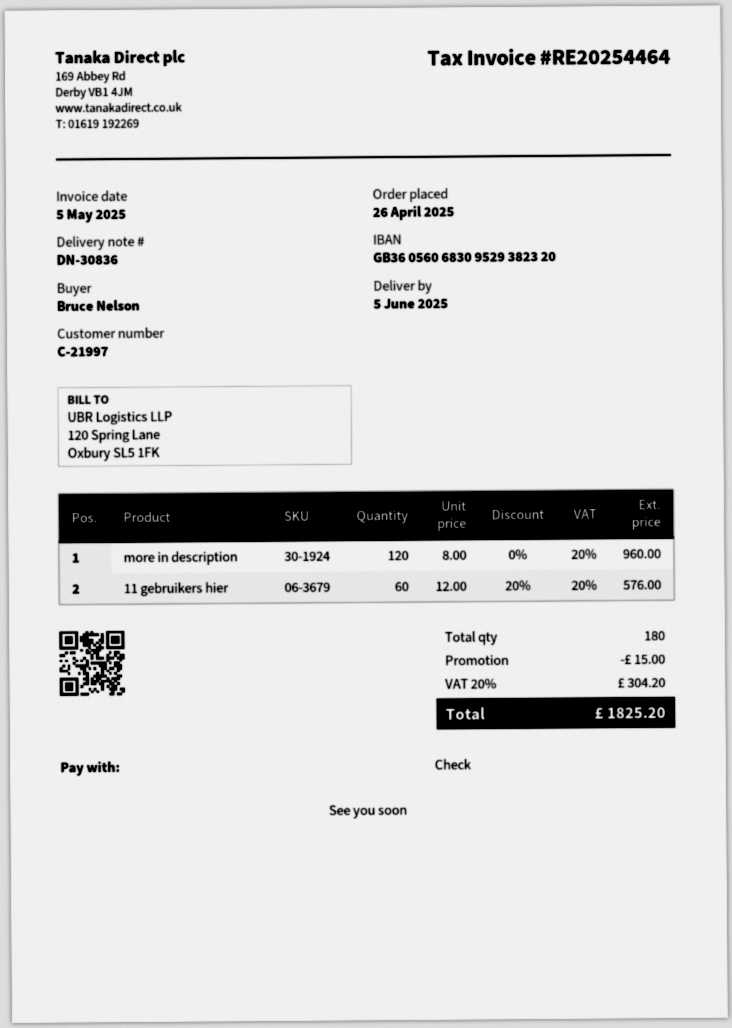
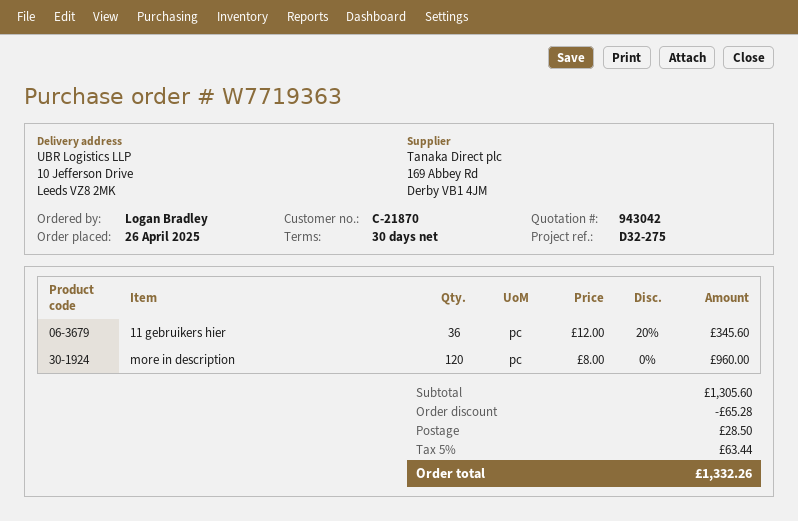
customer number: C-21997 -> C-21870
ordered by: Bruce Nelson -> Logan Bradley
11 gebruikers hier: 60 x 12.00 - 20% = 576.00 -> 36 x 12.00 - 20% = 345.60
discount: 15.00 -> 65.28
shipping: none -> 28.50
tax: 20% = 304.20 -> 5% = 63.44
total: 1825.20 -> 1332.26

